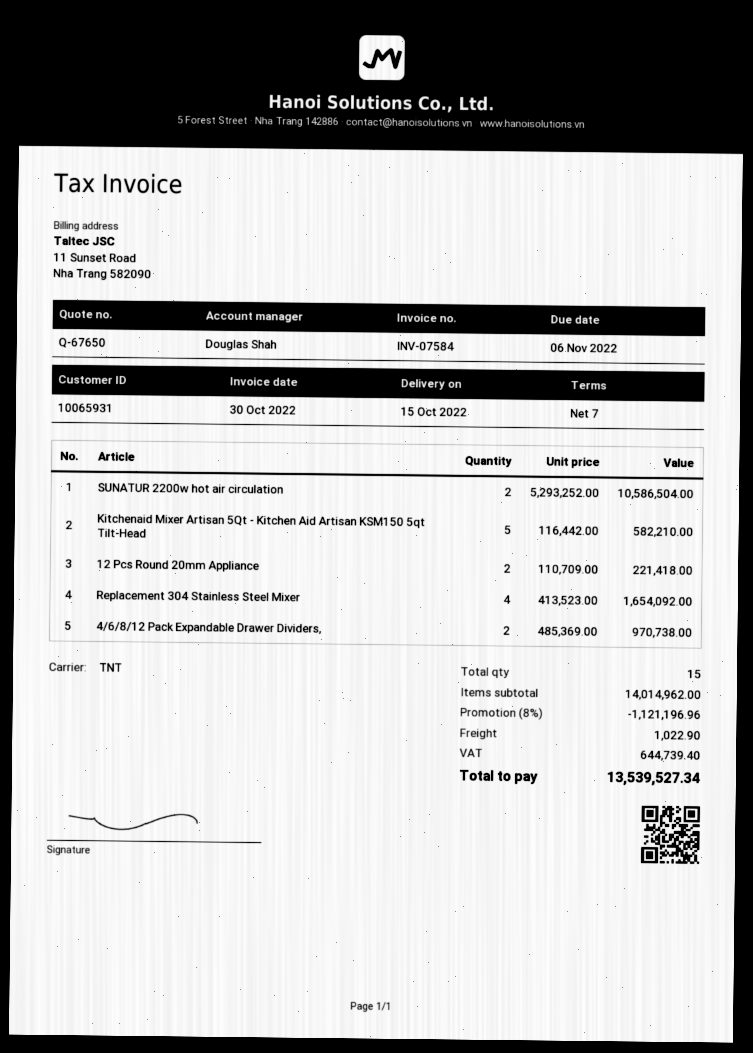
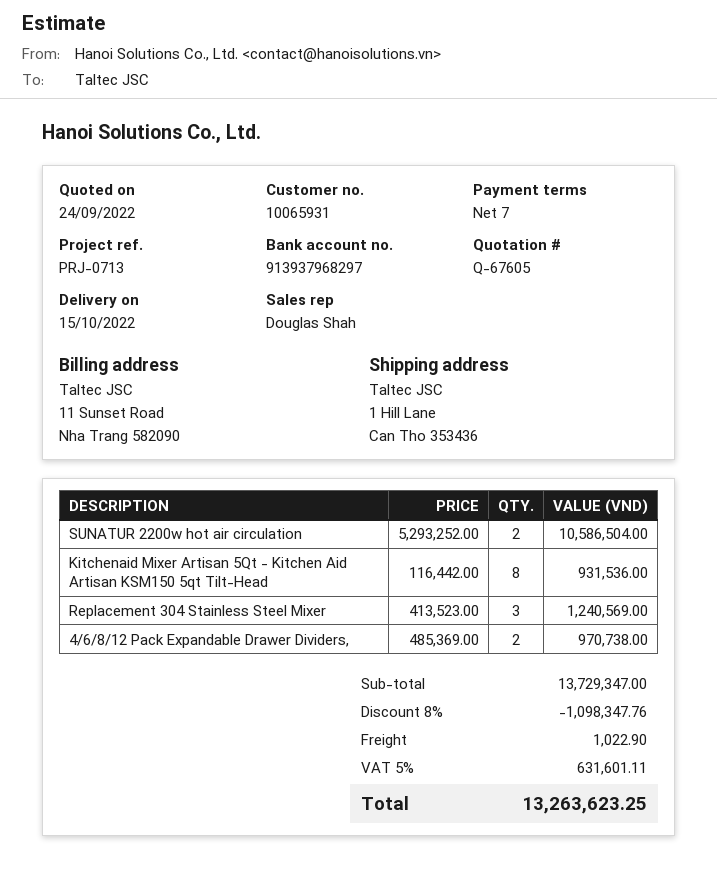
quote number: Q-67650 -> Q-67605
Kitchenaid Mixer Artisan 5Qt - Kitchen Aid Artisan KSM150 5qt Tilt-Head: 5 x 116442.00 = 582210.00 -> 8 x 116442.00 = 931536.00
12 Pcs Round 20mm Appliance: 2 x 110709.00 = 221418.00 -> none
Replacement 304 Stainless Steel Mixer: 4 x 413523.00 = 1654092.00 -> 3 x 413523.00 = 1240569.00
subtotal: 14014962.00 -> 13729347.00
discount: 8% = 1121196.96 -> 8% = 1098347.76
tax: 644739.40 -> 631601.11
total: 13539527.34 -> 13263623.25

